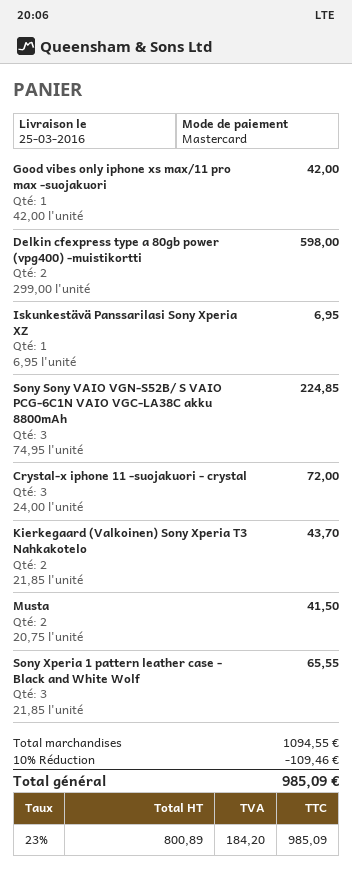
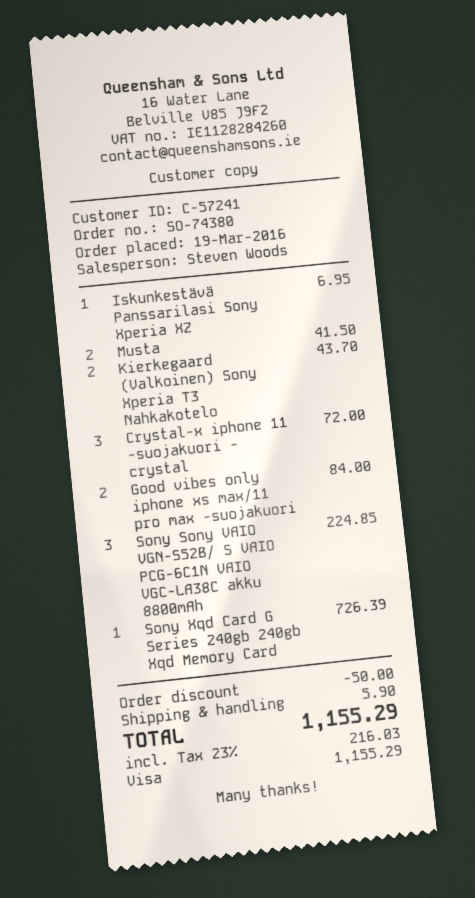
payment method: Mastercard -> Visa
Good vibes only iphone xs max/11 pro max -suojakuori: 1 for 42.00 -> 2 for 84.00
Delkin cfexpress type a 80gb power (vpg400) -muistikortti: 2 for 598.00 -> none
Sony Xperia 1 pattern leather case - Black and White Wolf: 3 for 65.55 -> none
Sony Xqd Card G Series 240gb 240gb Xqd Memory Card: none -> 1 for 726.39
discount: 109.46 -> 50.00
shipping: none -> 5.90
tax: 23% = 184.20 -> 23% = 216.03
total: 985.09 -> 1155.29

